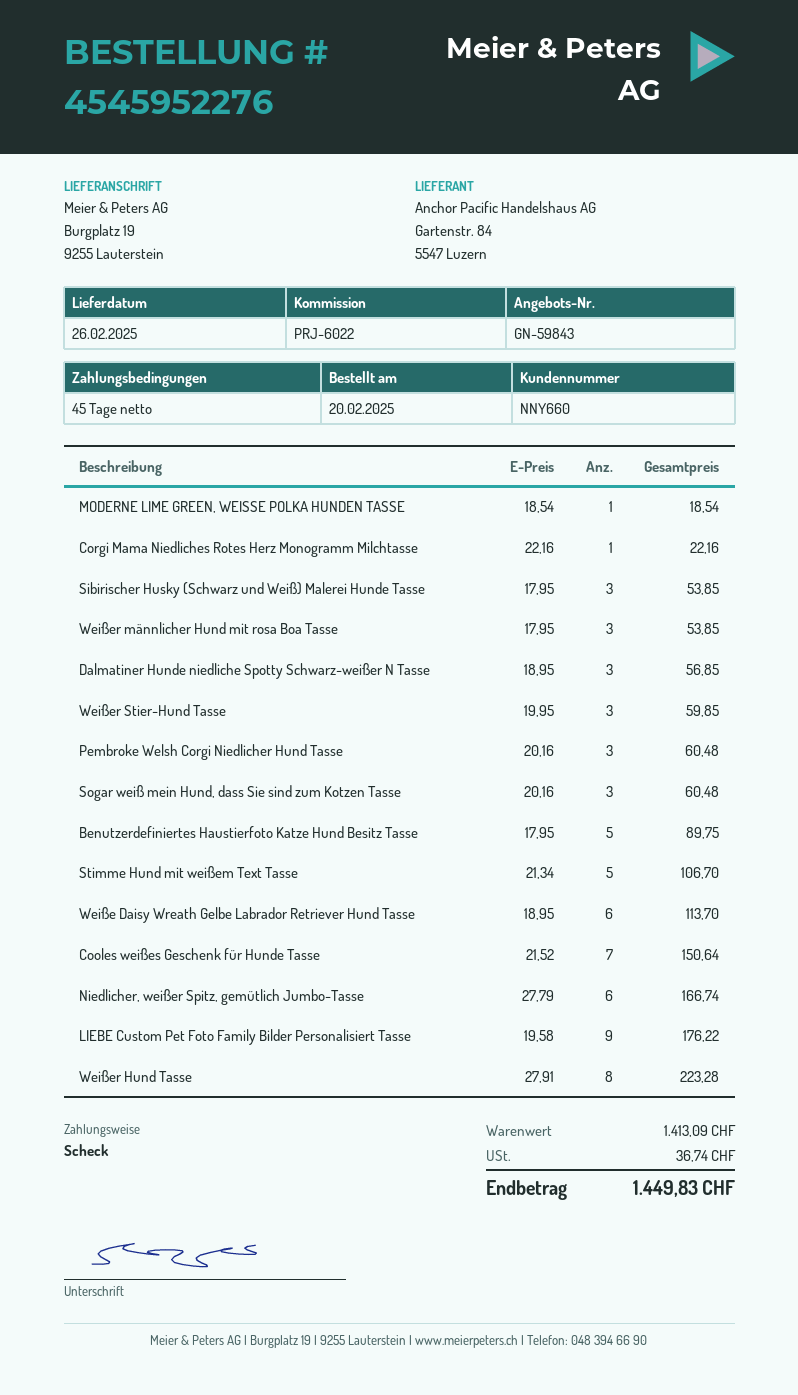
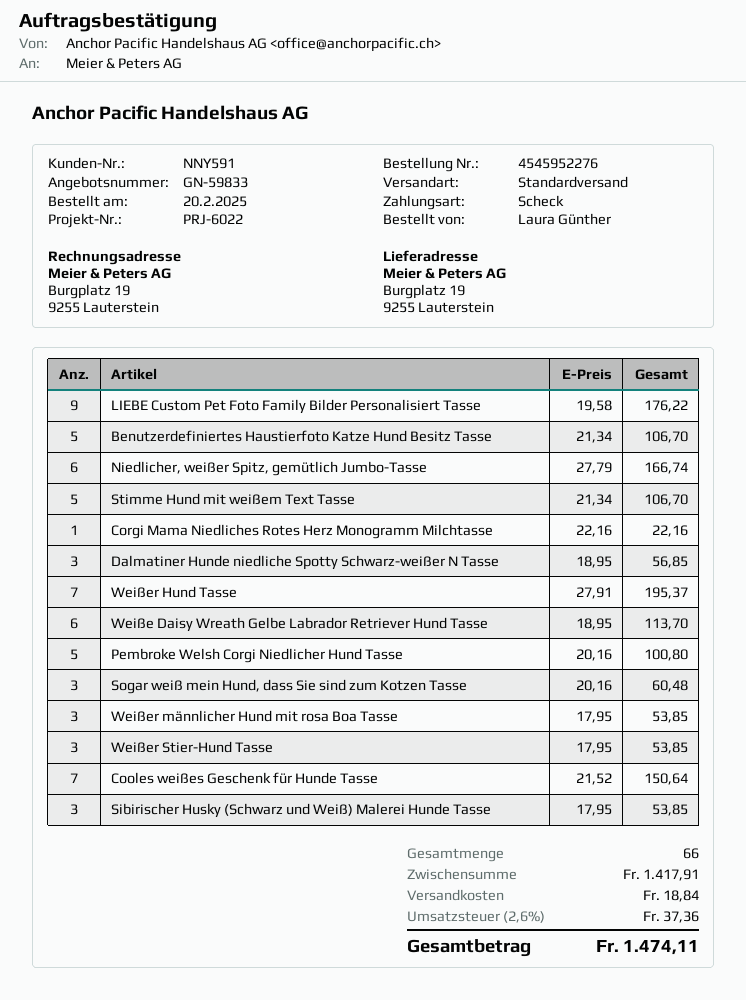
quote number: GN-59843 -> GN-59833
customer number: NNY660 -> NNY591
MODERNE LIME GREEN, WEISSE POLKA HUNDEN TASSE: 1 x 18.54 = 18.54 -> none
Weißer Stier-Hund Tasse: 3 x 19.95 = 59.85 -> 3 x 17.95 = 53.85
Pembroke Welsh Corgi Niedlicher Hund Tasse: 3 x 20.16 = 60.48 -> 5 x 20.16 = 100.80
Benutzerdefiniertes Haustierfoto Katze Hund Besitz Tasse: 5 x 17.95 = 89.75 -> 5 x 21.34 = 106.70
Weißer Hund Tasse: 8 x 27.91 = 223.28 -> 7 x 27.91 = 195.37
subtotal: 1413.09 -> 1417.91
shipping: none -> 18.84
tax: 36.74 -> 37.36
total: 1449.83 -> 1474.11

